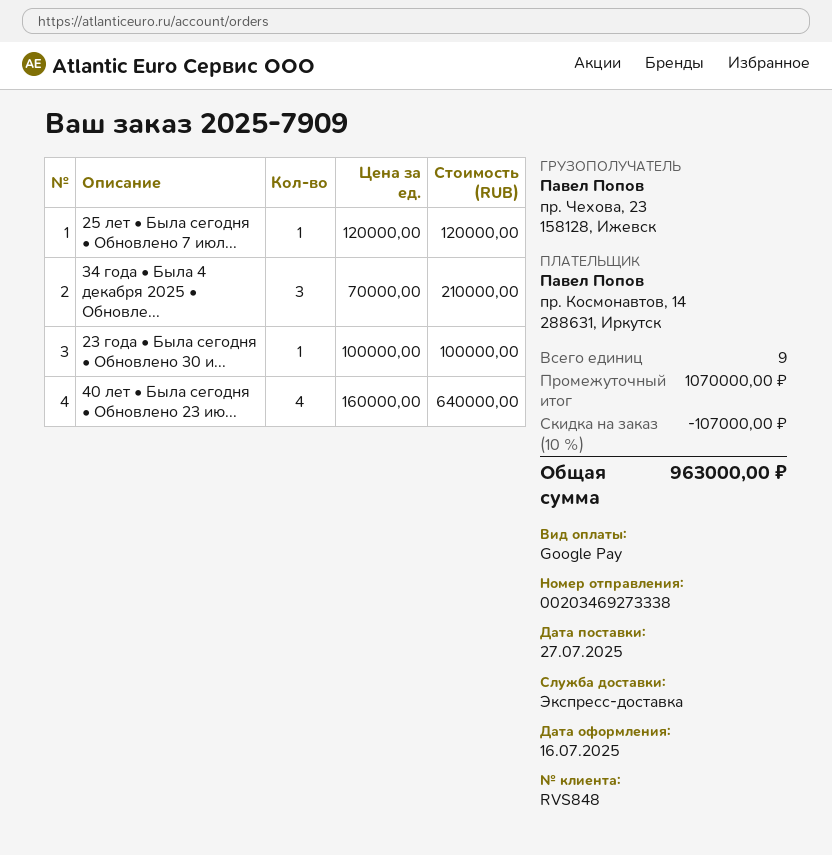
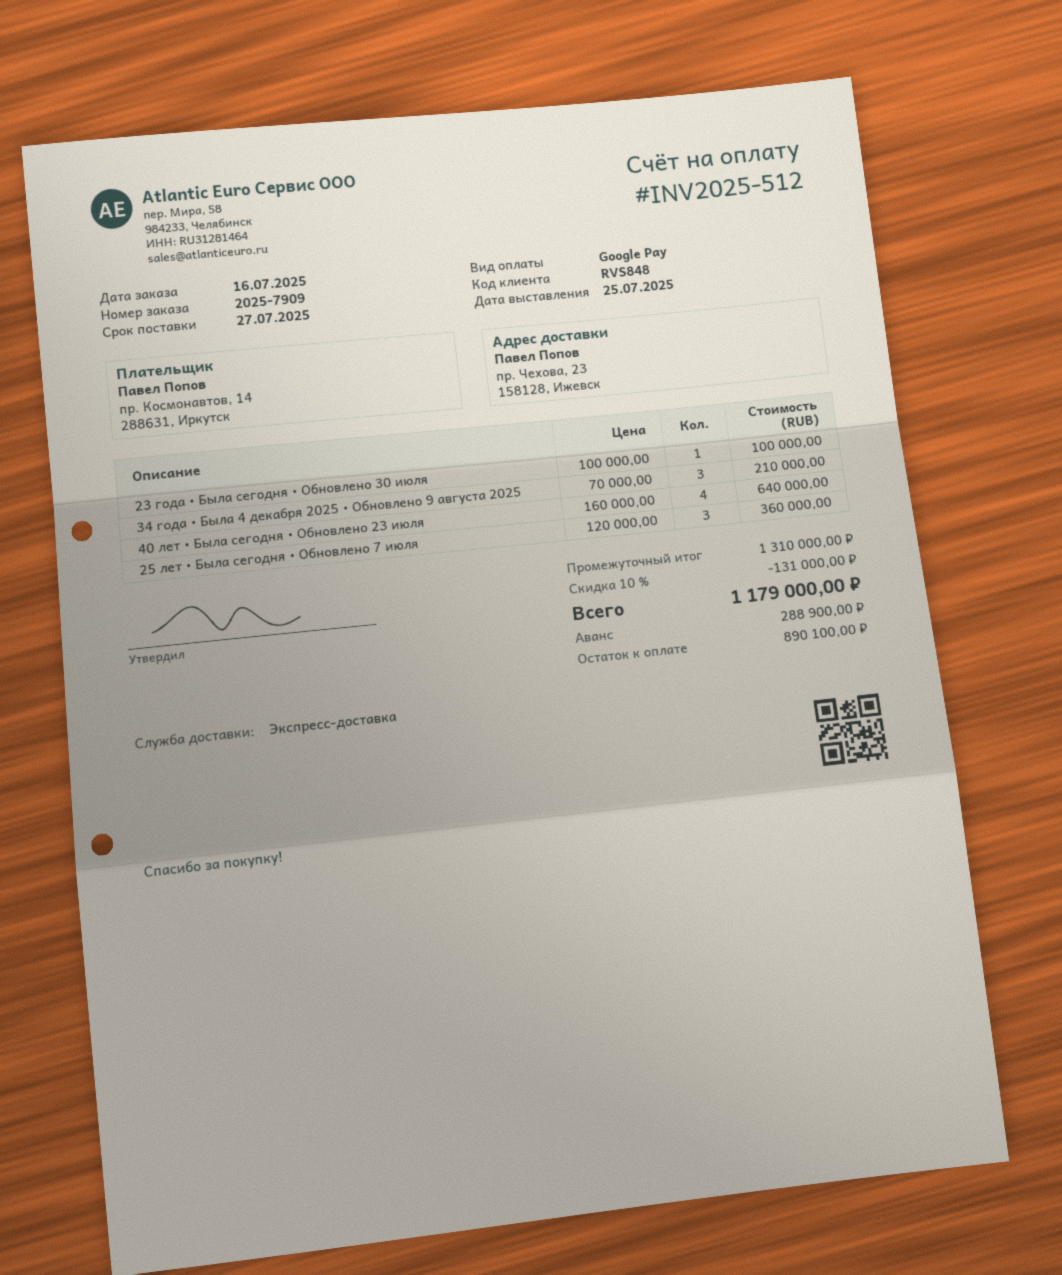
25 лет • Была сегодня • Обновлено 7 июл...: 1 x 120000.00 = 120000.00 -> 3 x 120000.00 = 360000.00
subtotal: 1070000.00 -> 1310000.00
discount: 10% = 107000.00 -> 10% = 131000.00
total: 963000.00 -> 1179000.00

